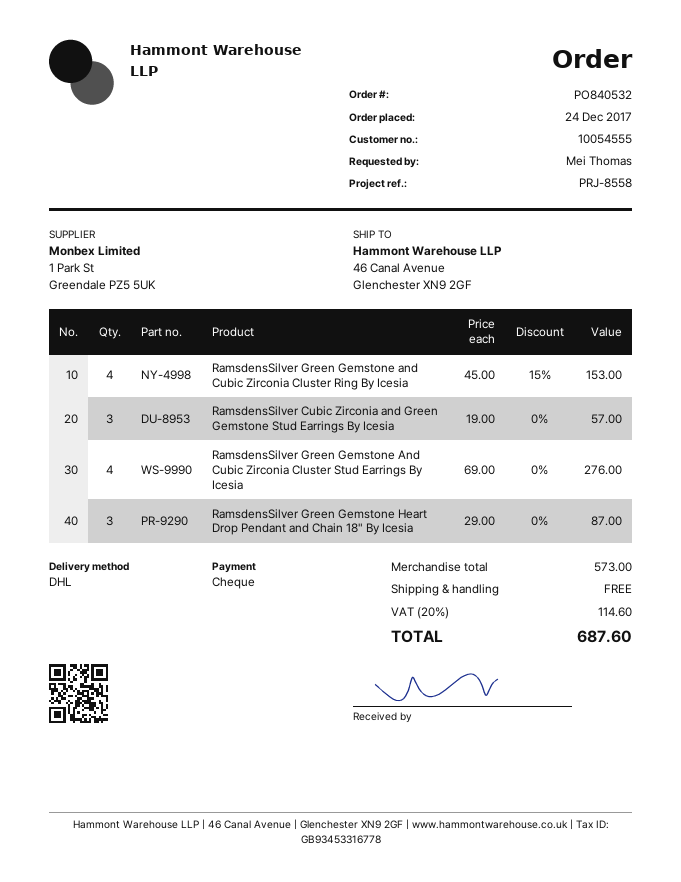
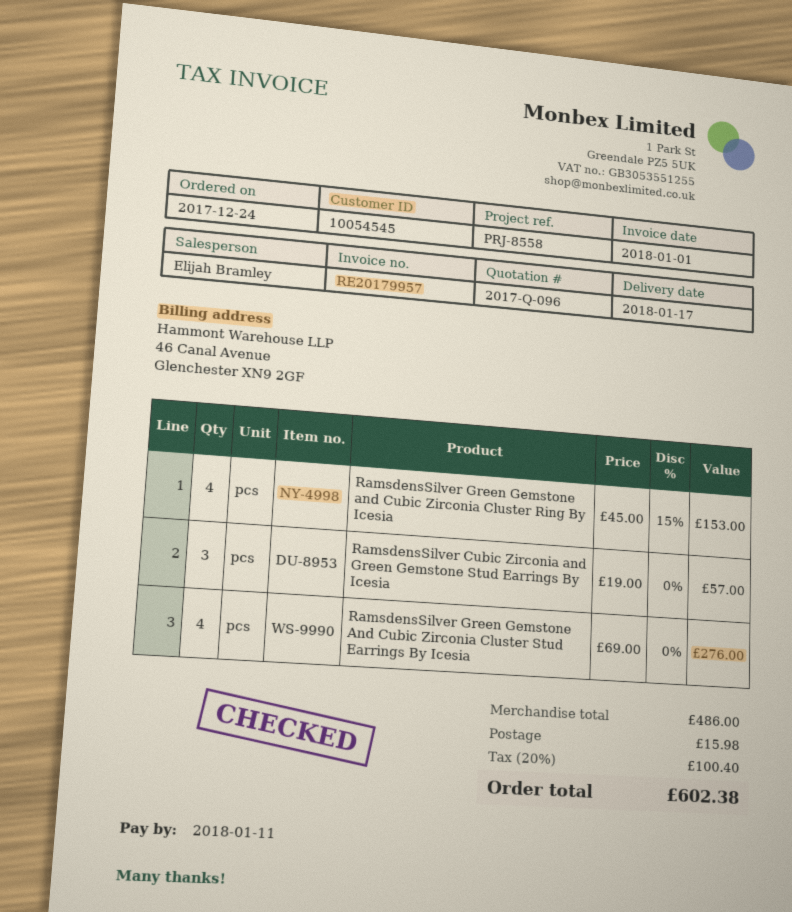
customer number: 10054555 -> 10054545
RamsdensSilver Green Gemstone Heart Drop Pendant and Chain 18" By Icesia: 3 x 29.00 = 87.00 -> none
subtotal: 573.00 -> 486.00
shipping: 0.00 -> 15.98
tax: 20% = 114.60 -> 20% = 100.40
total: 687.60 -> 602.38

